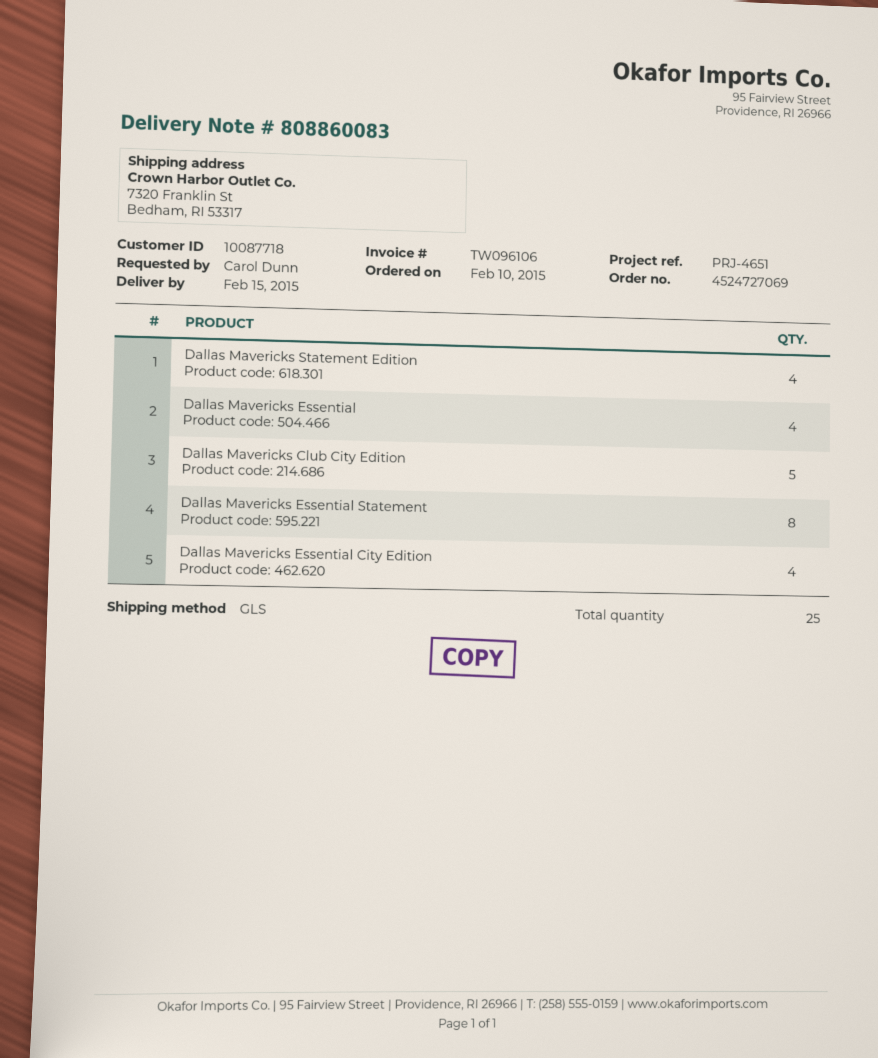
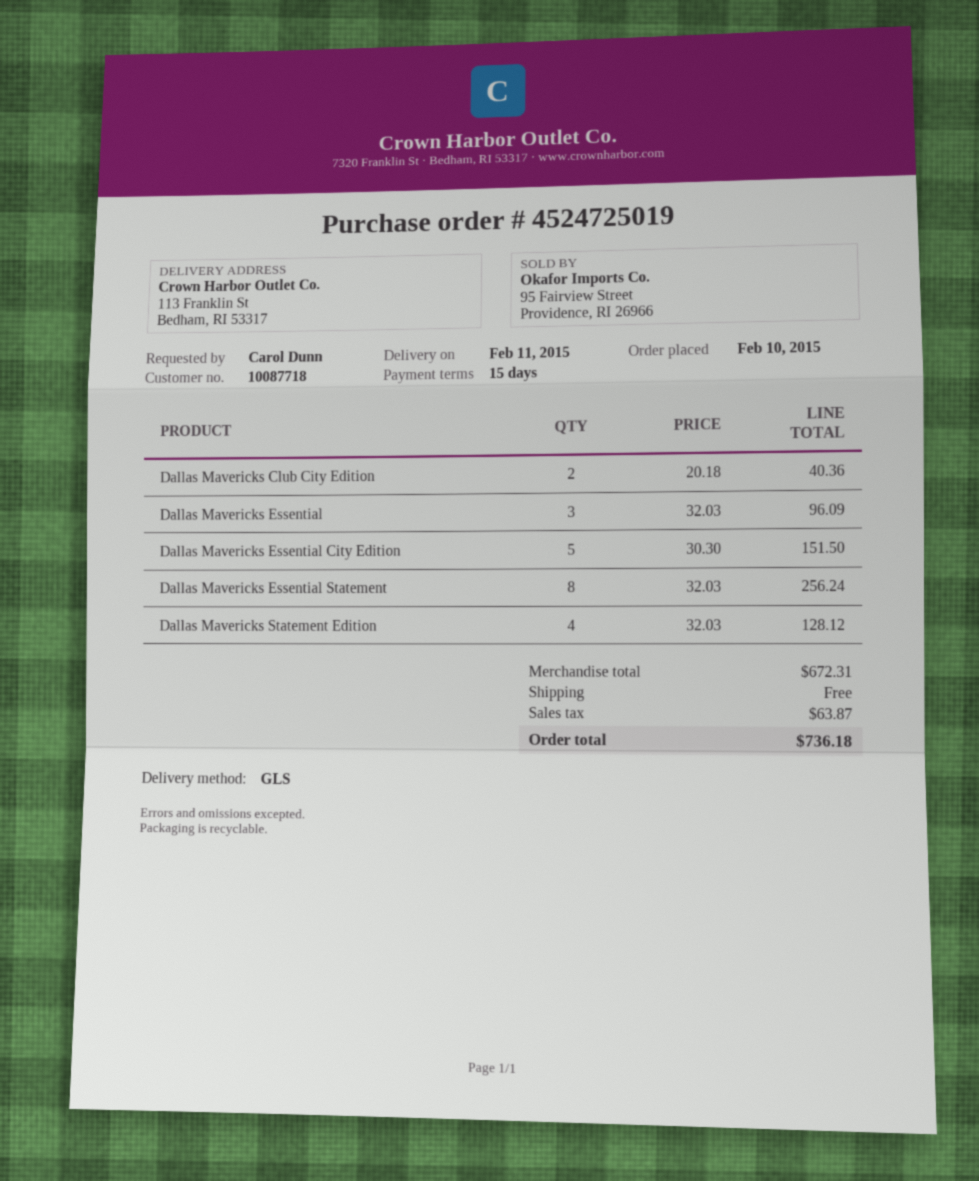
order number: 4524727069 -> 4524725019
delivery date: 2015-02-15 -> 2015-02-11
ship to: 7320 Franklin St, Bedham, RI 53317 -> 113 Franklin St, Bedham, RI 53317
Dallas Mavericks Essential: 4 -> 3
Dallas Mavericks Club City Edition: 5 -> 2
Dallas Mavericks Essential City Edition: 4 -> 5

